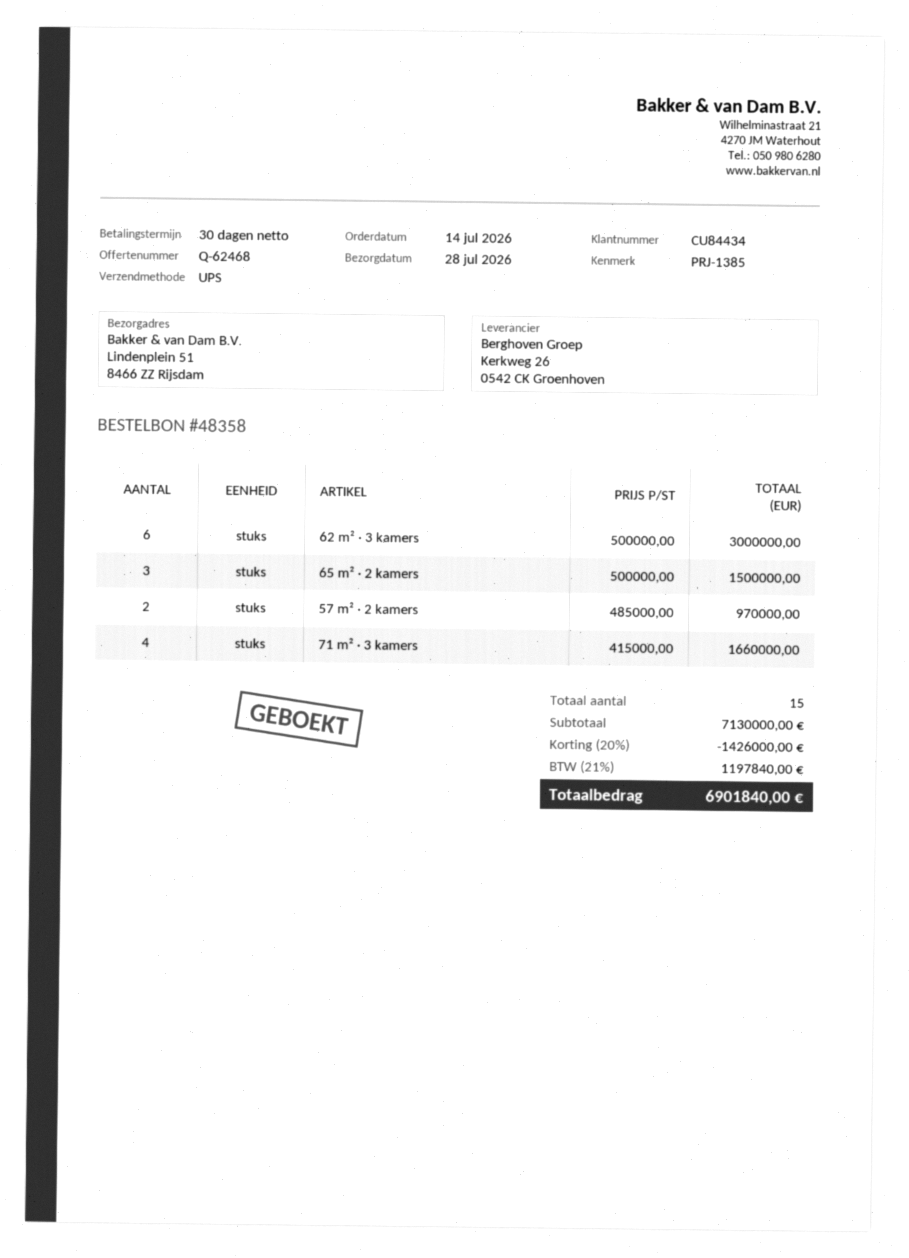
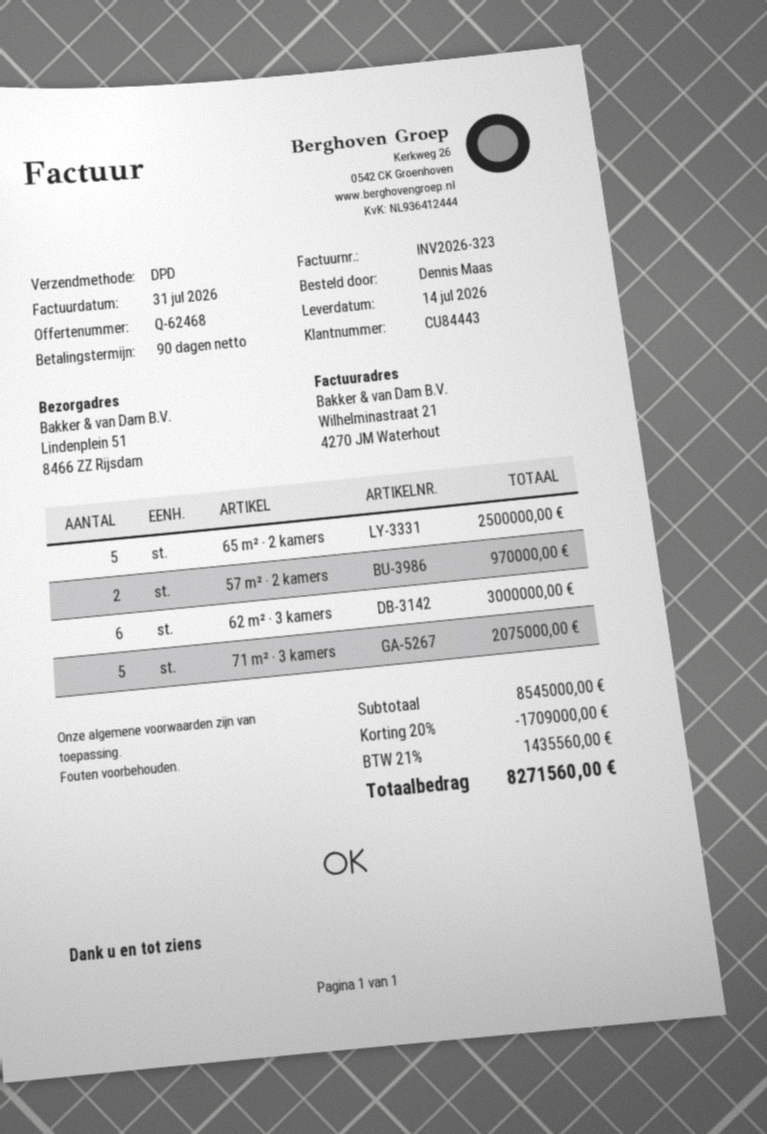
delivery date: 2026-07-28 -> 2026-07-14
payment terms: 30 days -> 90 days
customer number: CU84434 -> CU84443
shipping method: UPS -> DPD
65 m² · 2 kamers: 3 for 1500000.00 -> 5 for 2500000.00
71 m² · 3 kamers: 4 for 1660000.00 -> 5 for 2075000.00
subtotal: 7130000.00 -> 8545000.00
discount: 20% = 1426000.00 -> 20% = 1709000.00
tax: 21% = 1197840.00 -> 21% = 1435560.00
total: 6901840.00 -> 8271560.00

